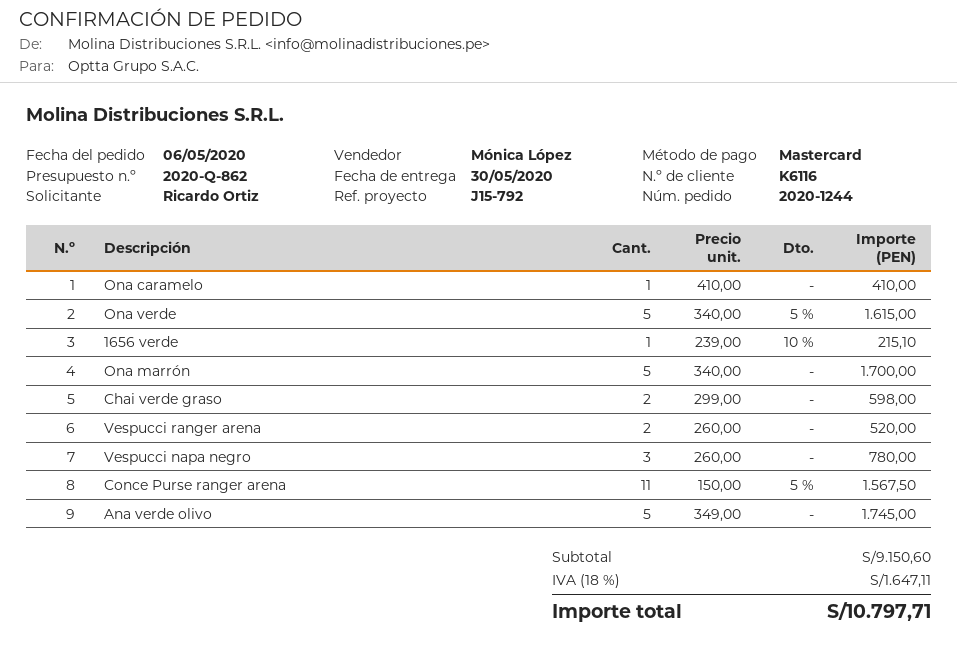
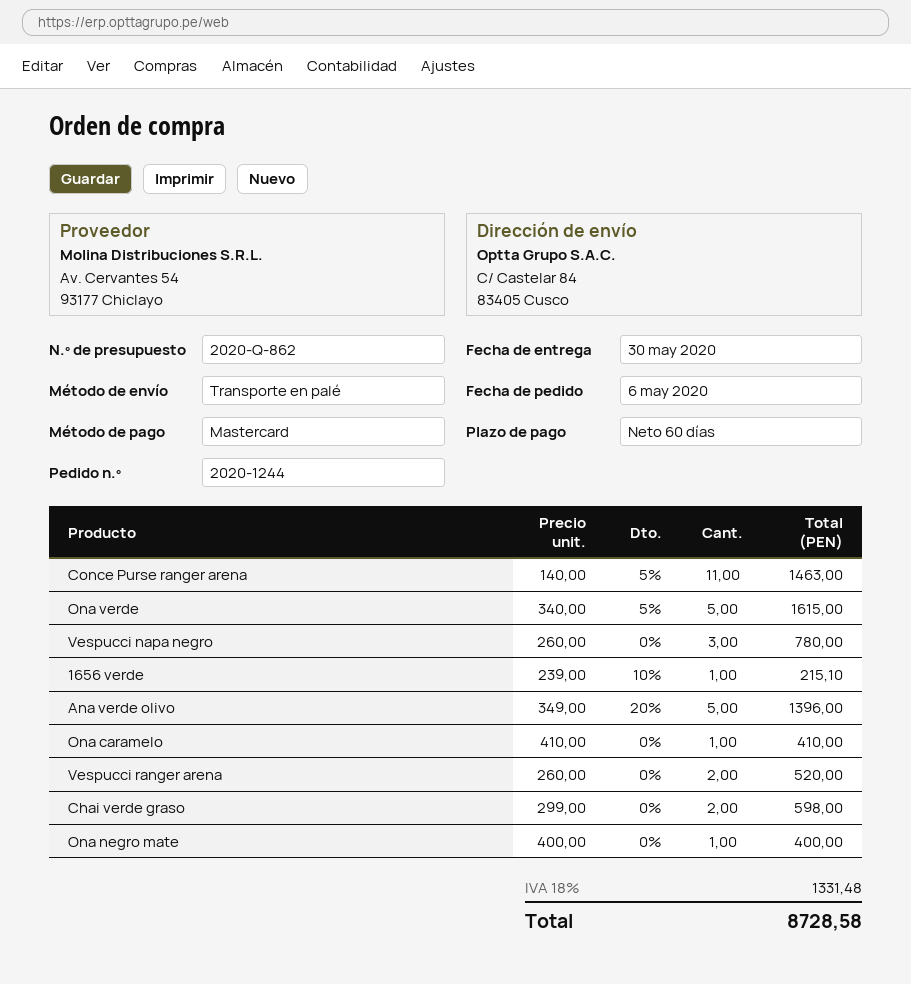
Ona marrón: 5 x 340.00 = 1700.00 -> none
Conce Purse ranger arena: 11 x 150.00 - 5% = 1567.50 -> 11 x 140.00 - 5% = 1463.00
Ana verde olivo: 5 x 349.00 = 1745.00 -> 5 x 349.00 - 20% = 1396.00
Ona negro mate: none -> 1 x 400.00 = 400.00
tax: 18% = 1647.11 -> 18% = 1331.48
total: 10797.71 -> 8728.58

